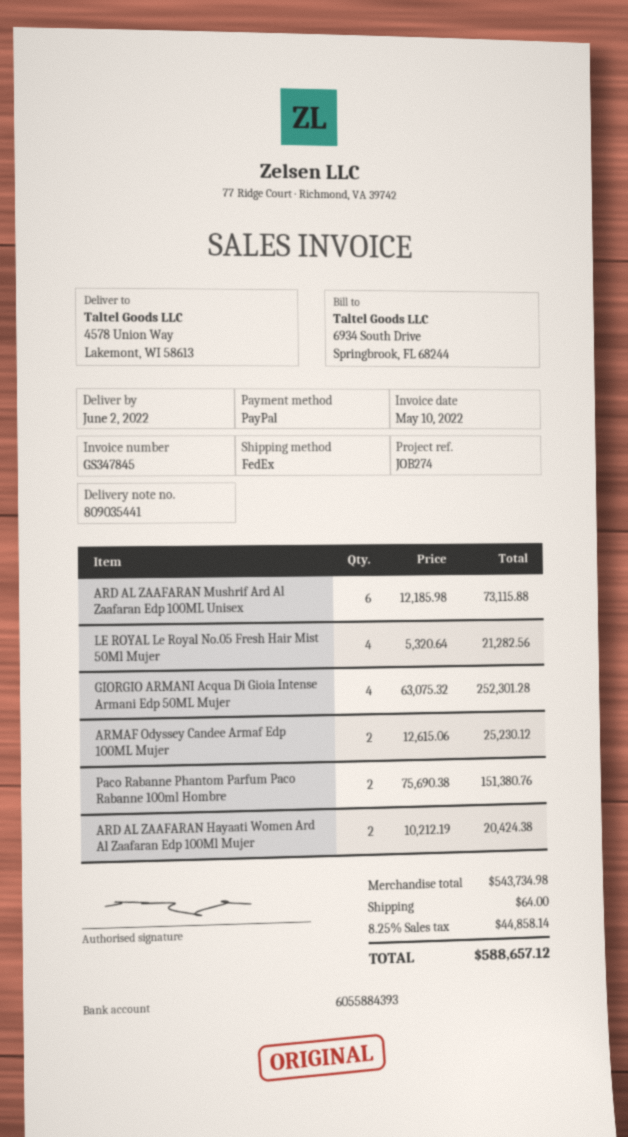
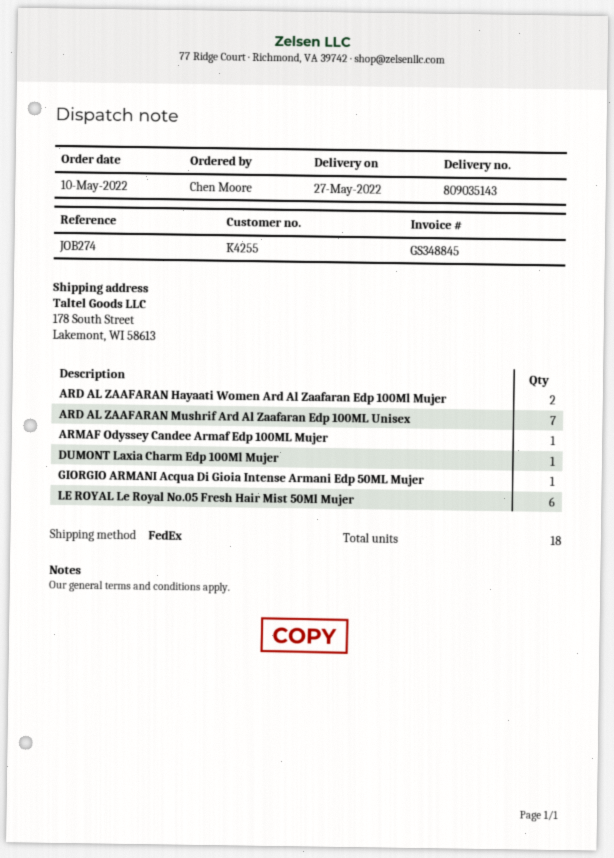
delivery note number: 809035441 -> 809035143
delivery date: 2022-06-02 -> 2022-05-27
invoice number: GS347845 -> GS348845
ship to: 4578 Union Way, Lakemont, WI 58613 -> 178 South Street, Lakemont, WI 58613
ARD AL ZAAFARAN Mushrif Ard Al Zaafaran Edp 100ML Unisex: 6 -> 7
LE ROYAL Le Royal No.05 Fresh Hair Mist 50Ml Mujer: 4 -> 6
GIORGIO ARMANI Acqua Di Gioia Intense Armani Edp 50ML Mujer: 4 -> 1
ARMAF Odyssey Candee Armaf Edp 100ML Mujer: 2 -> 1
Paco Rabanne Phantom Parfum Paco Rabanne 100ml Hombre: 2 -> none
DUMONT Laxia Charm Edp 100Ml Mujer: none -> 1

